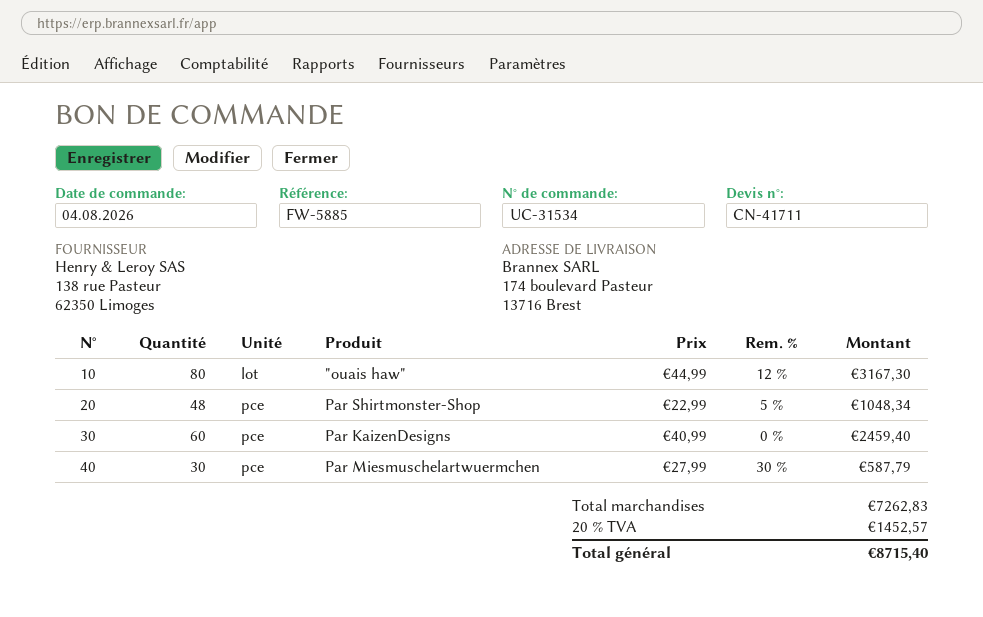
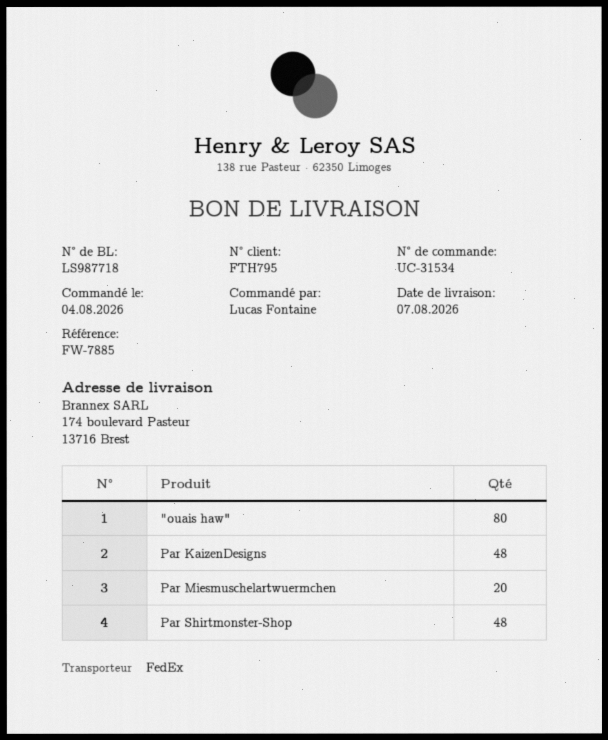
reference: FW-5885 -> FW-7885
Par KaizenDesigns: 60 -> 48
Par Miesmuschelartwuermchen: 30 -> 20

